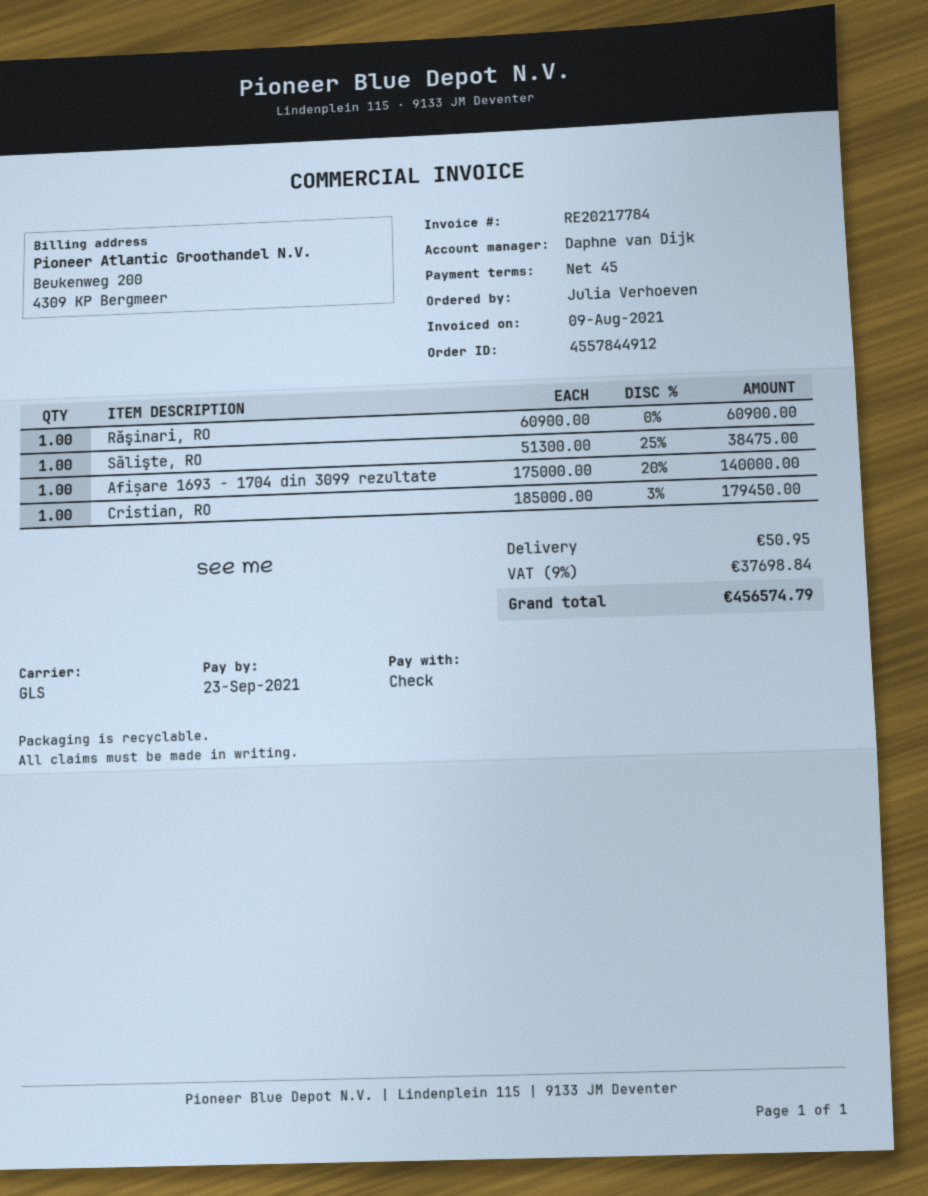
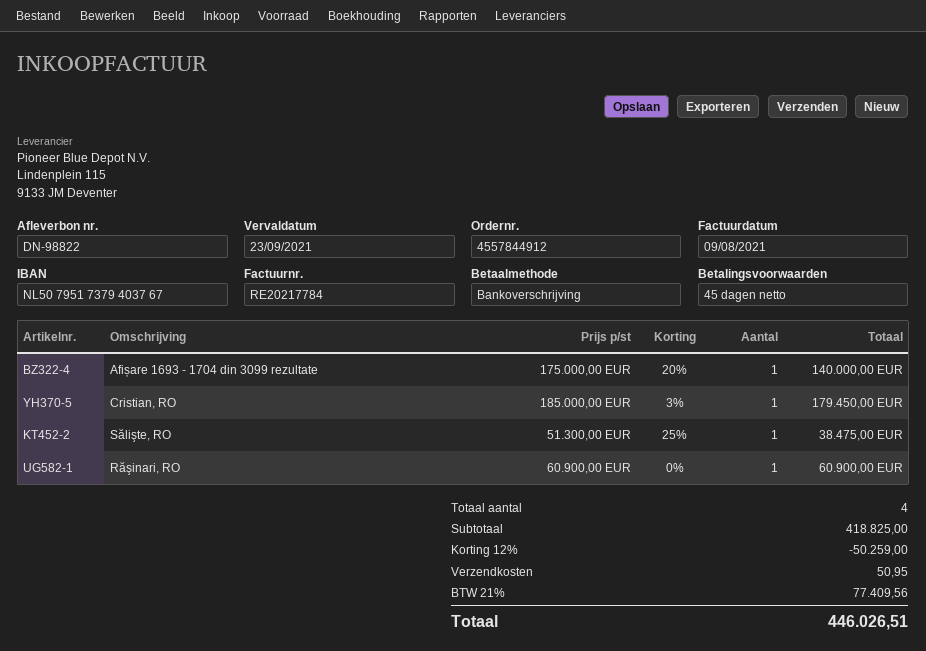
payment method: cheque -> bank transfer
discount: none -> 12% = 50259.00
tax: 9% = 37698.84 -> 21% = 77409.56
total: 456574.79 -> 446026.51

